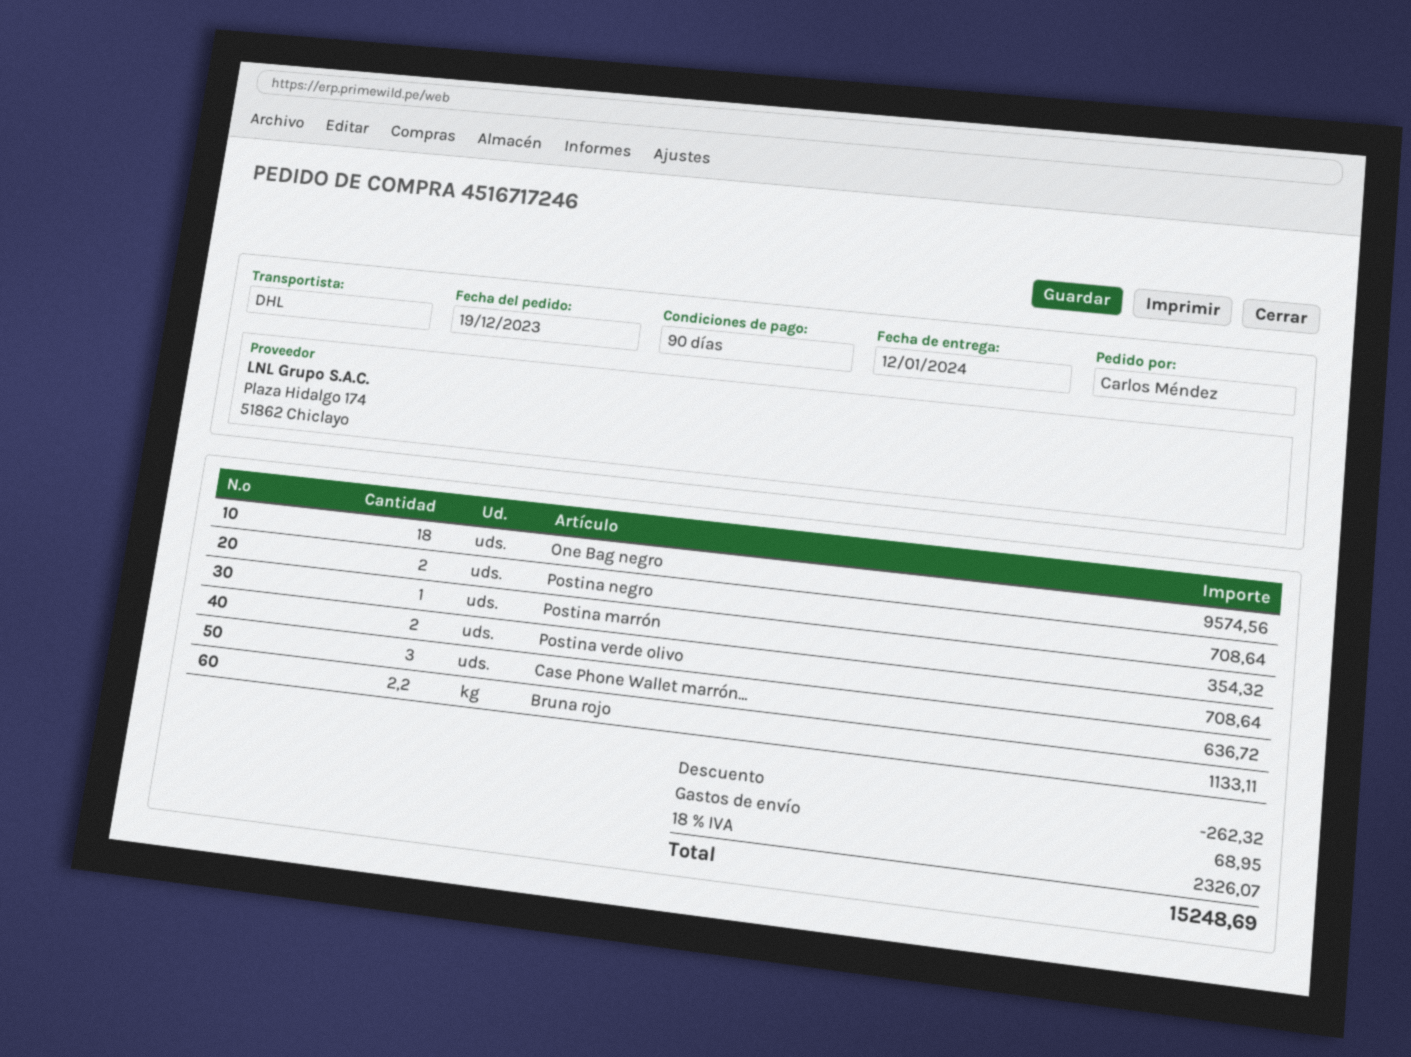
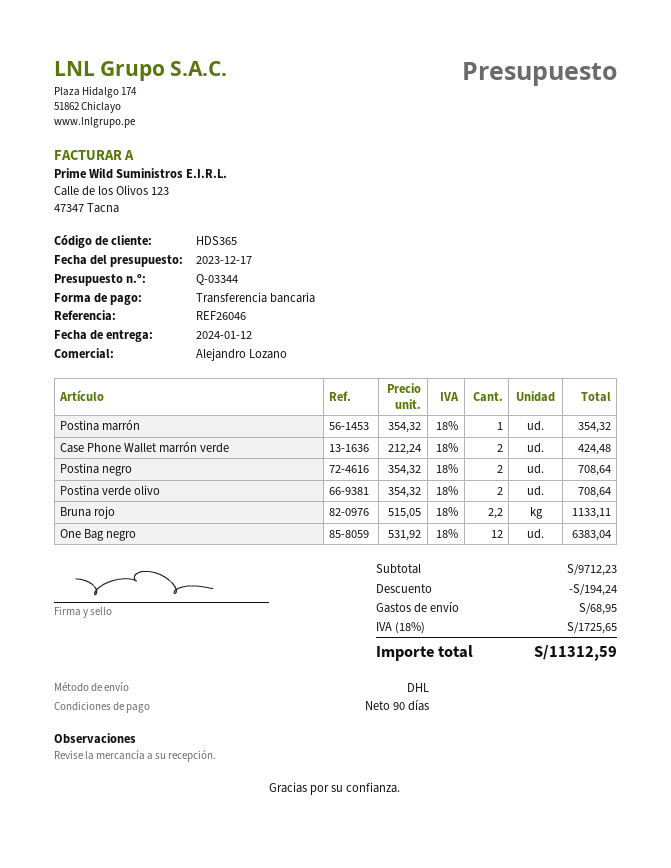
One Bag negro: 18 for 9574.56 -> 12 for 6383.04
Case Phone Wallet marrón...: 3 for 636.72 -> 2 for 424.48
discount: 262.32 -> 194.24
tax: 18% = 2326.07 -> 18% = 1725.65
total: 15248.69 -> 11312.59

